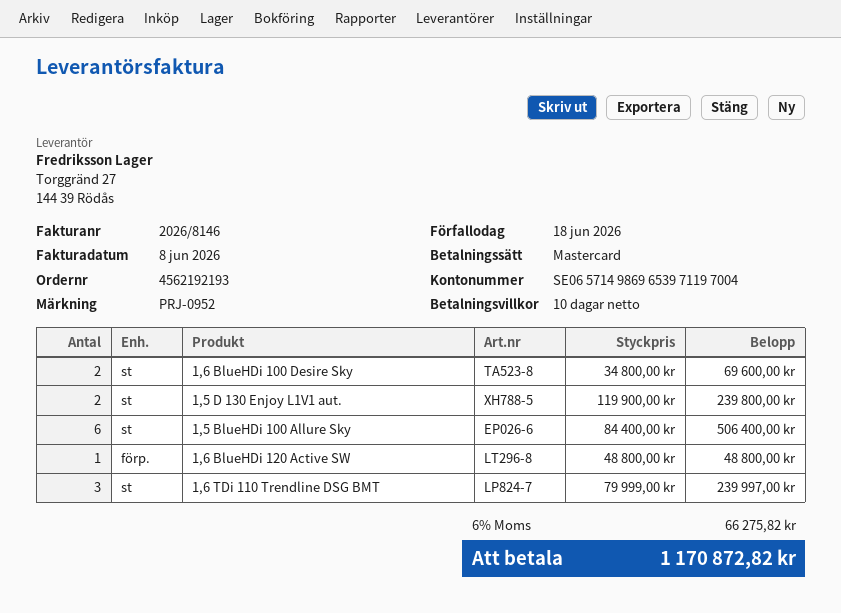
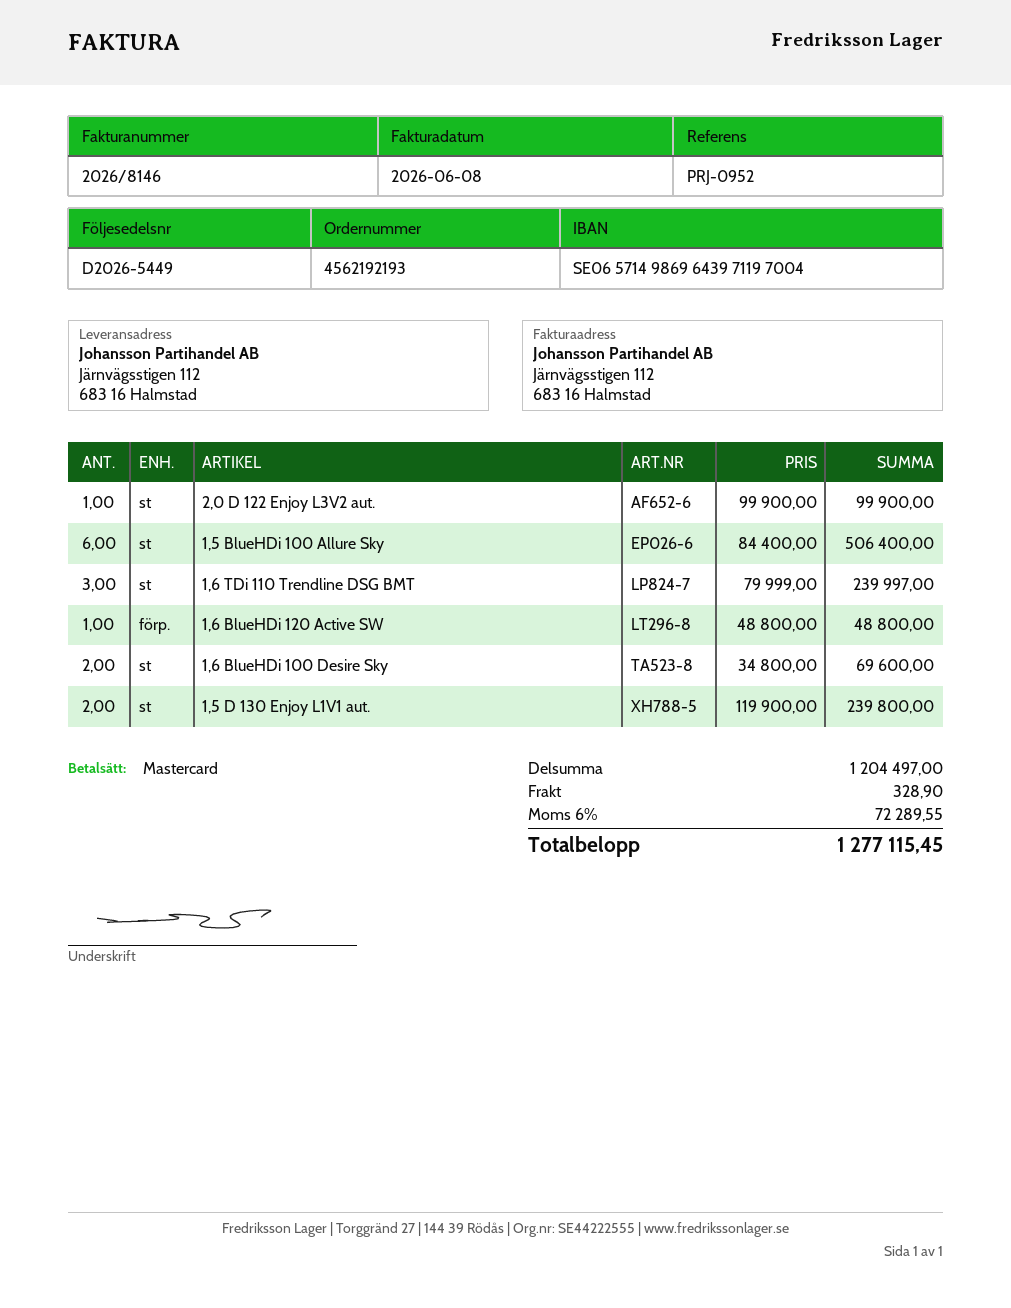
bank account: SE0657149869653971197004 -> SE0657149869643971197004
2,0 D 122 Enjoy L3V2 aut.: none -> 1 x 99900.00 = 99900.00
shipping: none -> 328.90
tax: 6% = 66275.82 -> 6% = 72289.55
total: 1170872.82 -> 1277115.45

